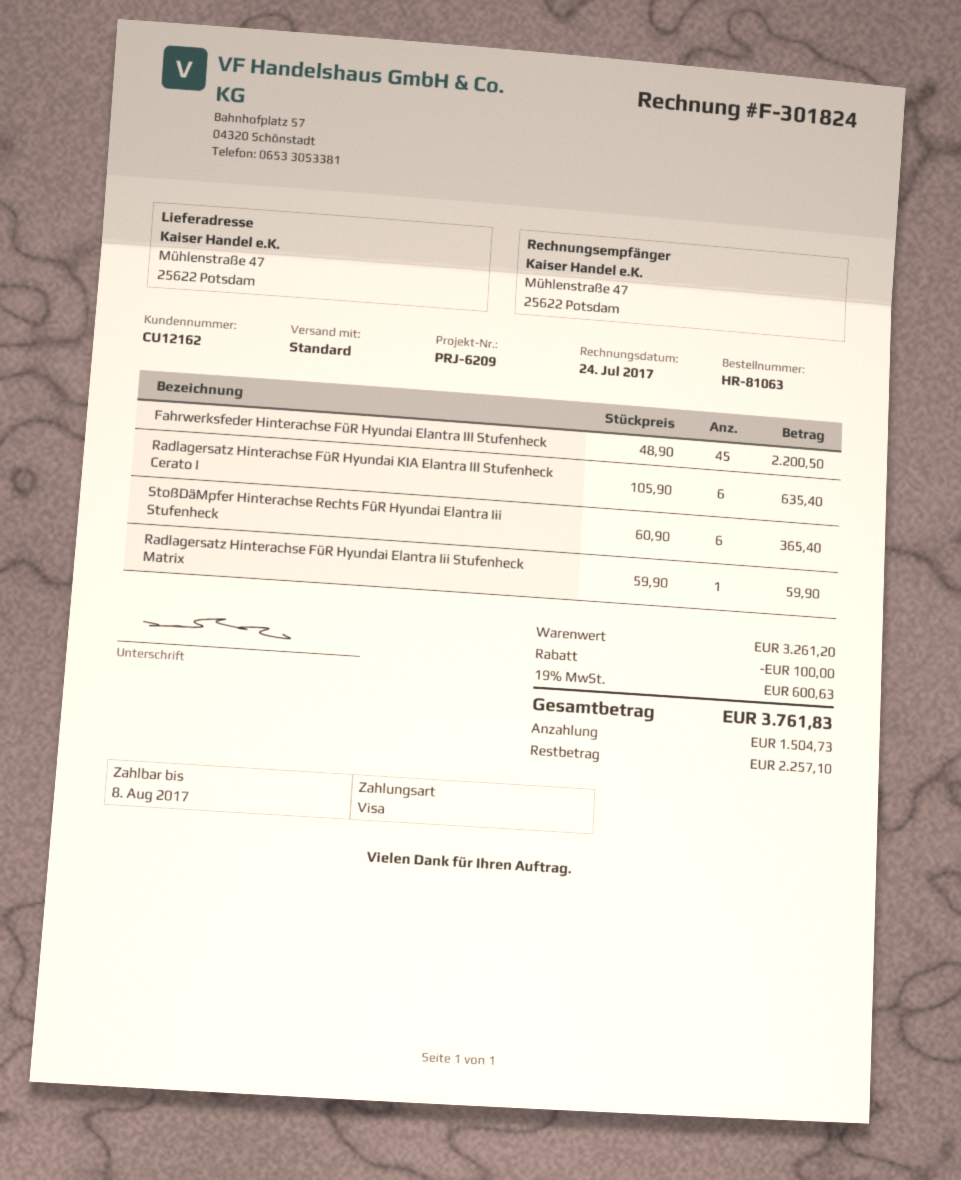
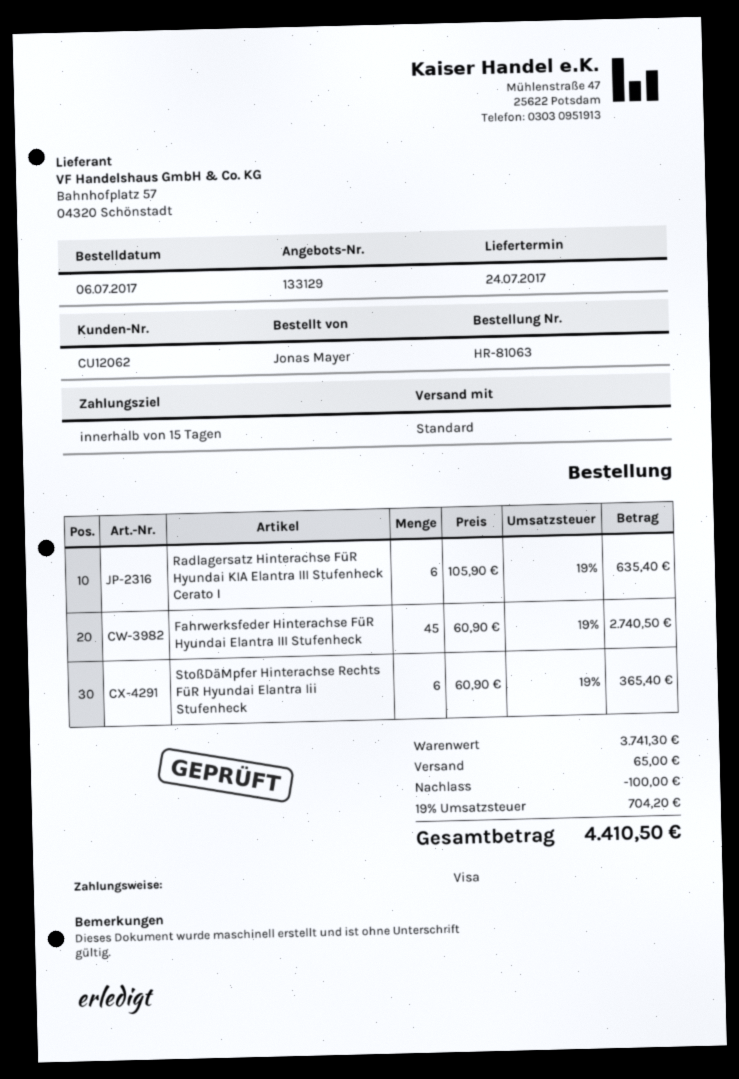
customer number: CU12162 -> CU12062
Fahrwerksfeder Hinterachse FüR Hyundai Elantra III Stufenheck: 45 x 48.90 = 2200.50 -> 45 x 60.90 = 2740.50
Radlagersatz Hinterachse FüR Hyundai Elantra Iii Stufenheck Matrix: 1 x 59.90 = 59.90 -> none
subtotal: 3261.20 -> 3741.30
shipping: none -> 65.00
tax: 19% = 600.63 -> 19% = 704.20
total: 3761.83 -> 4410.50

